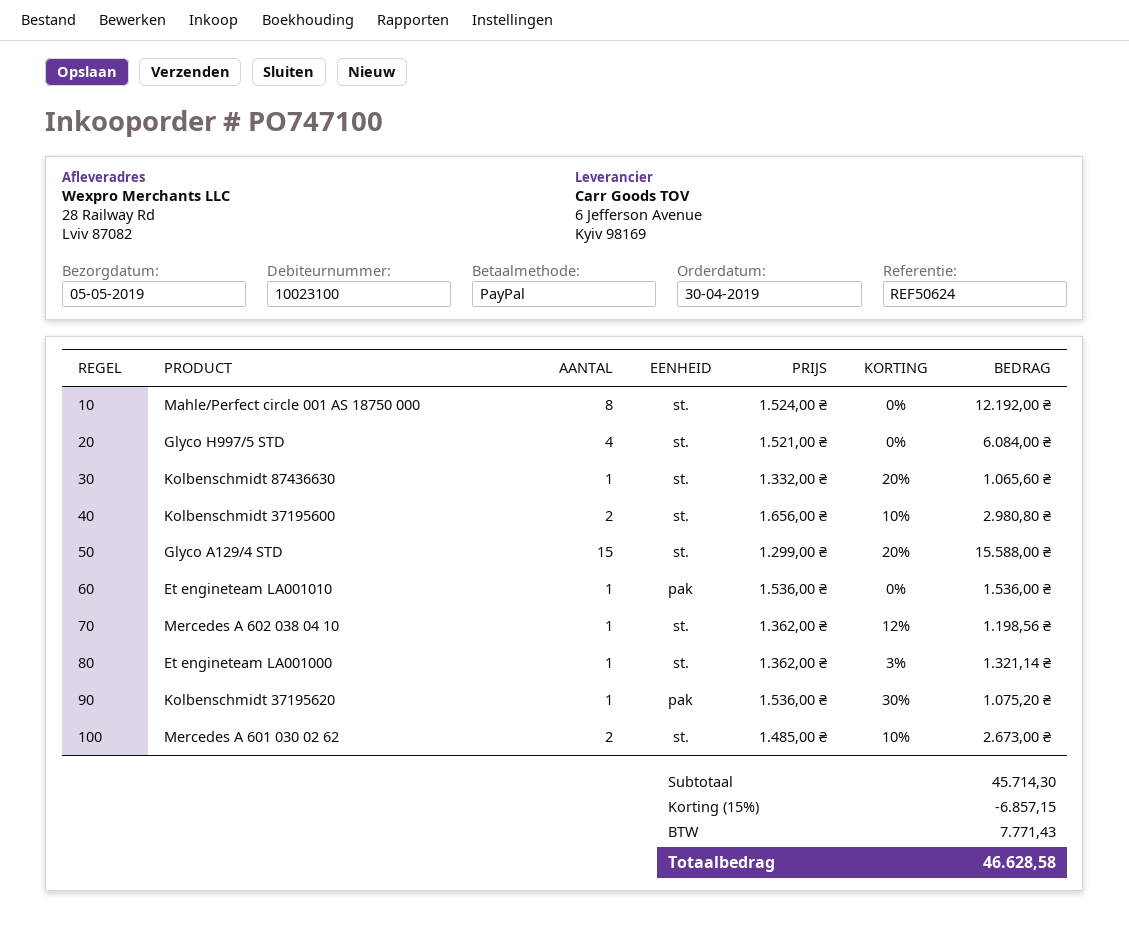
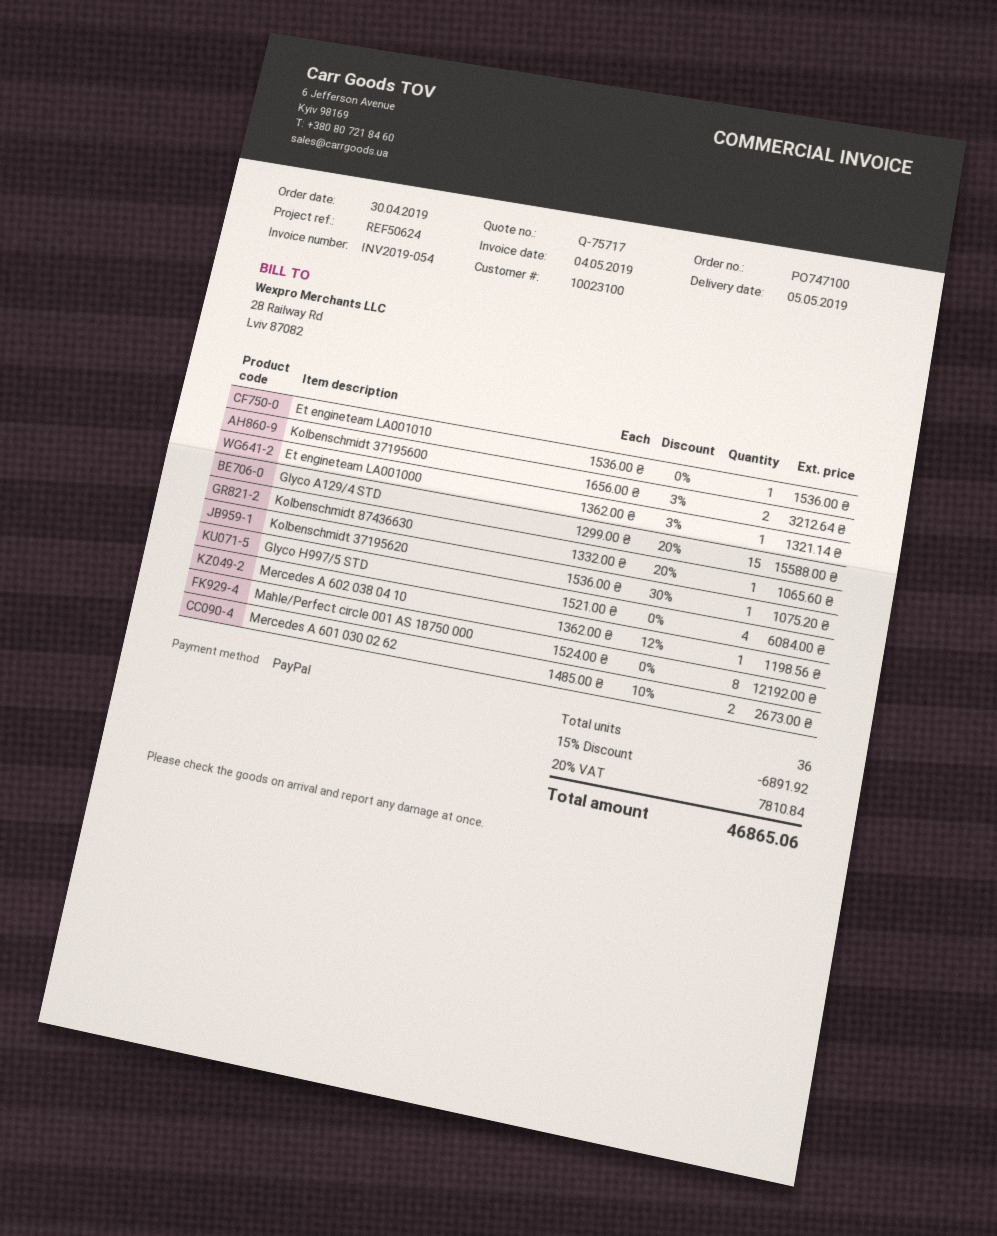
Kolbenschmidt 37195600: 2 x 1656.00 - 10% = 2980.80 -> 2 x 1656.00 - 3% = 3212.64
discount: 15% = 6857.15 -> 15% = 6891.92
tax: 7771.43 -> 7810.84
total: 46628.58 -> 46865.06

